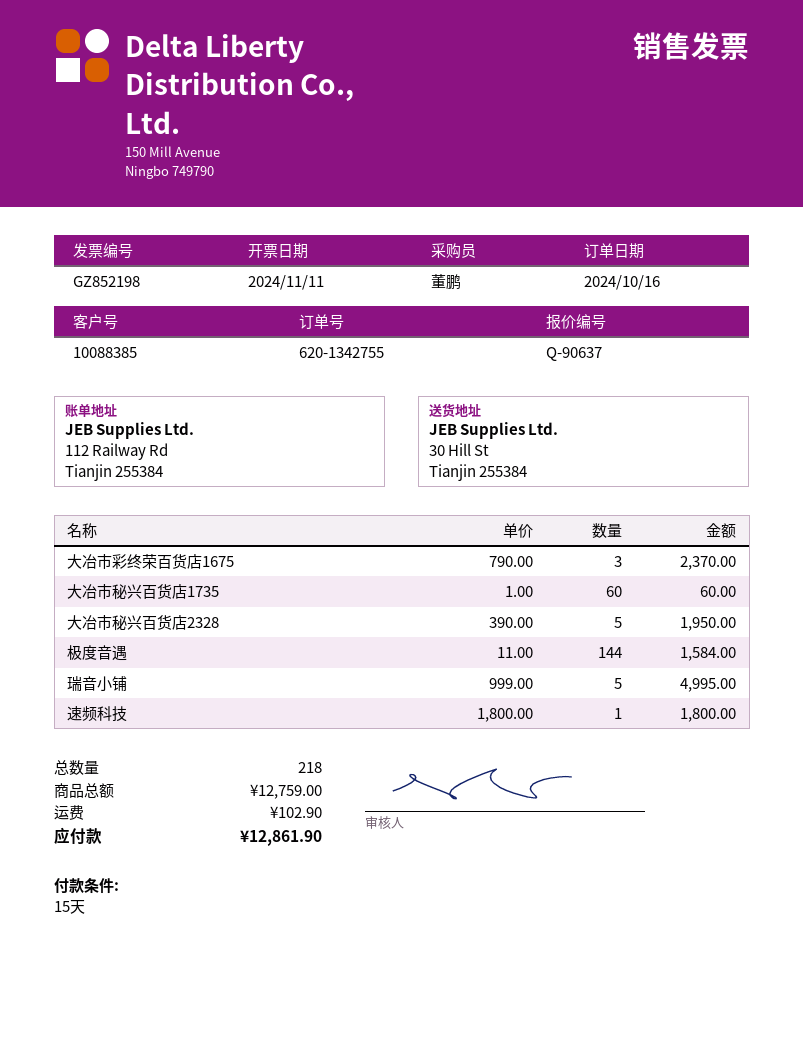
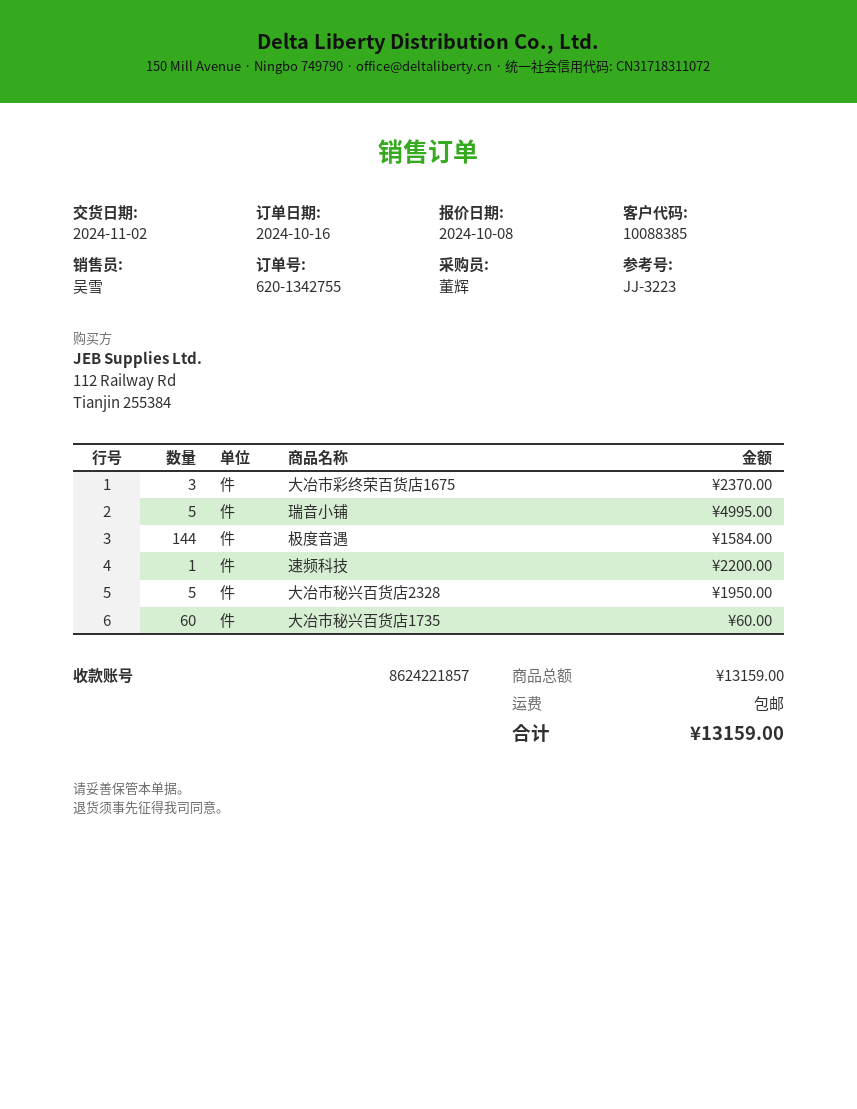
ordered by: 董鹏 -> 董辉
速频科技: 1 for 1800.00 -> 1 for 2200.00
subtotal: 12759.00 -> 13159.00
shipping: 102.90 -> 0.00
total: 12861.90 -> 13159.00

